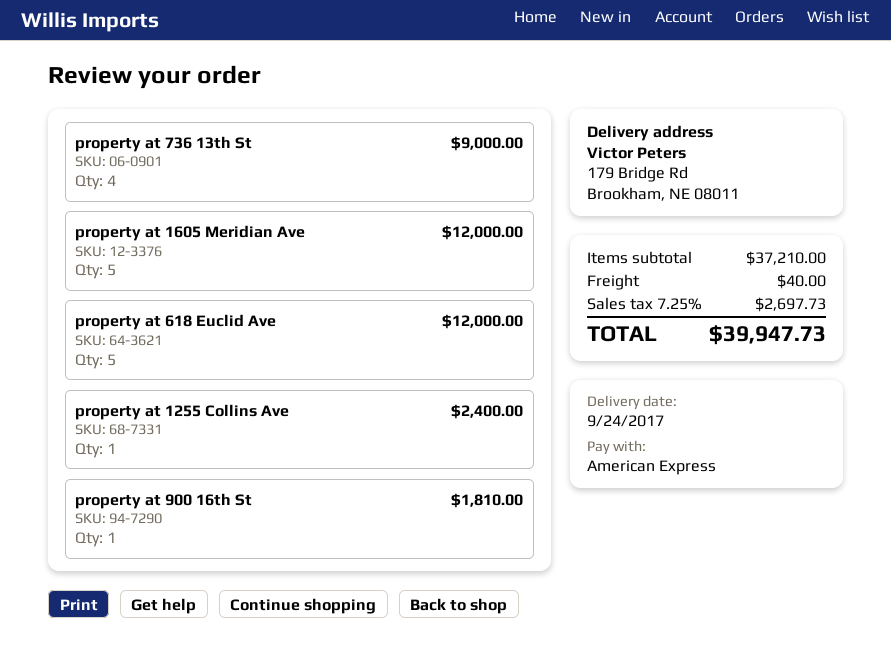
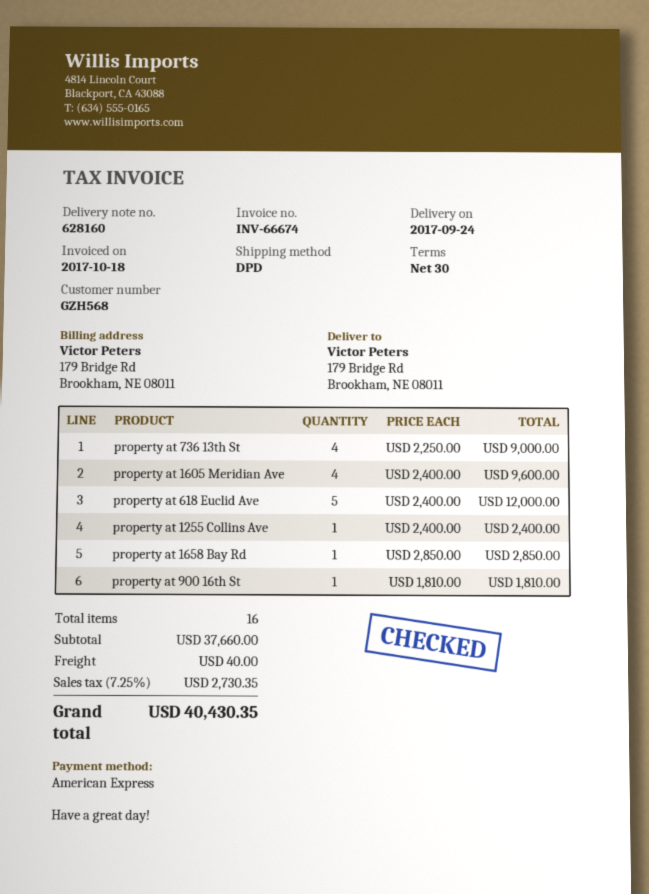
property at 1605 Meridian Ave: 5 for 12000.00 -> 4 for 9600.00
property at 1658 Bay Rd: none -> 1 for 2850.00
subtotal: 37210.00 -> 37660.00
tax: 7.25% = 2697.73 -> 7.25% = 2730.35
total: 39947.73 -> 40430.35

